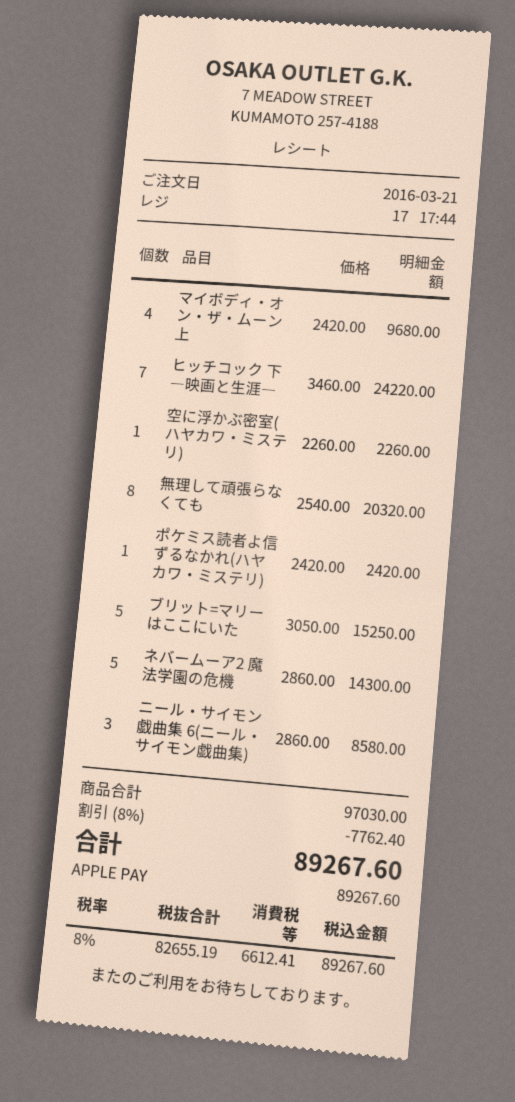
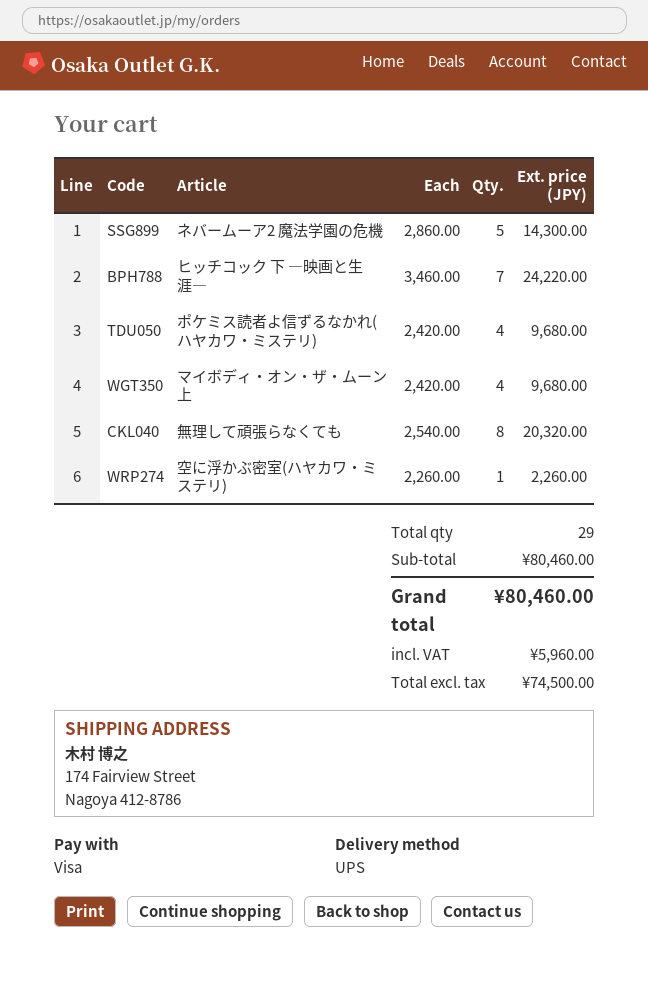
payment method: Apple Pay -> Visa
ポケミス読者よ信ずるなかれ(ハヤカワ・ミステリ): 1 x 2420.00 = 2420.00 -> 4 x 2420.00 = 9680.00
ブリット=マリーはここにいた: 5 x 3050.00 = 15250.00 -> none
ニール・サイモン戯曲集 6(ニール・サイモン戯曲集): 3 x 2860.00 = 8580.00 -> none
subtotal: 97030.00 -> 80460.00
discount: 8% = 7762.40 -> none
net: 82655.19 -> 74500.00
tax: 6612.41 -> 5960.00
total: 89267.60 -> 80460.00

